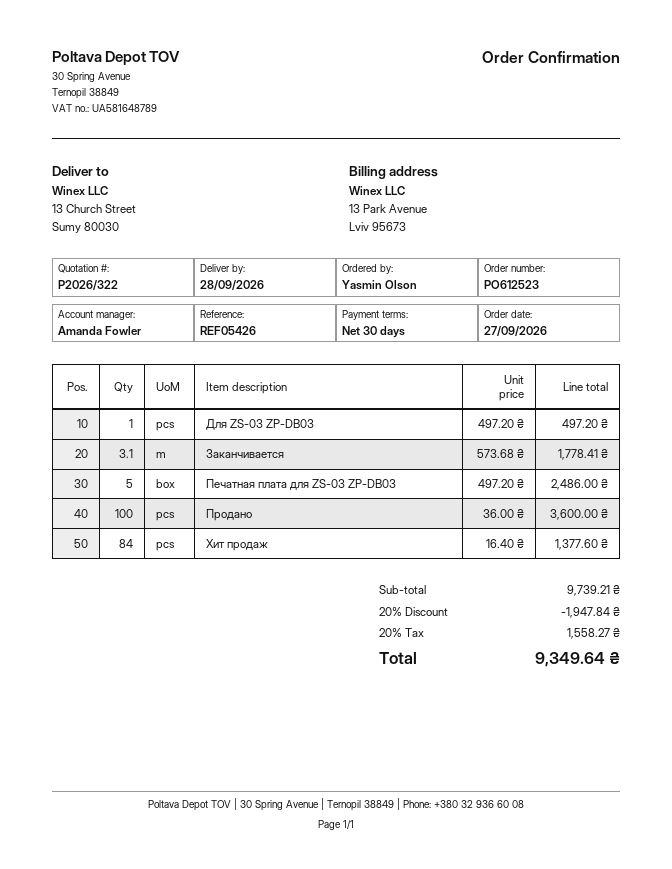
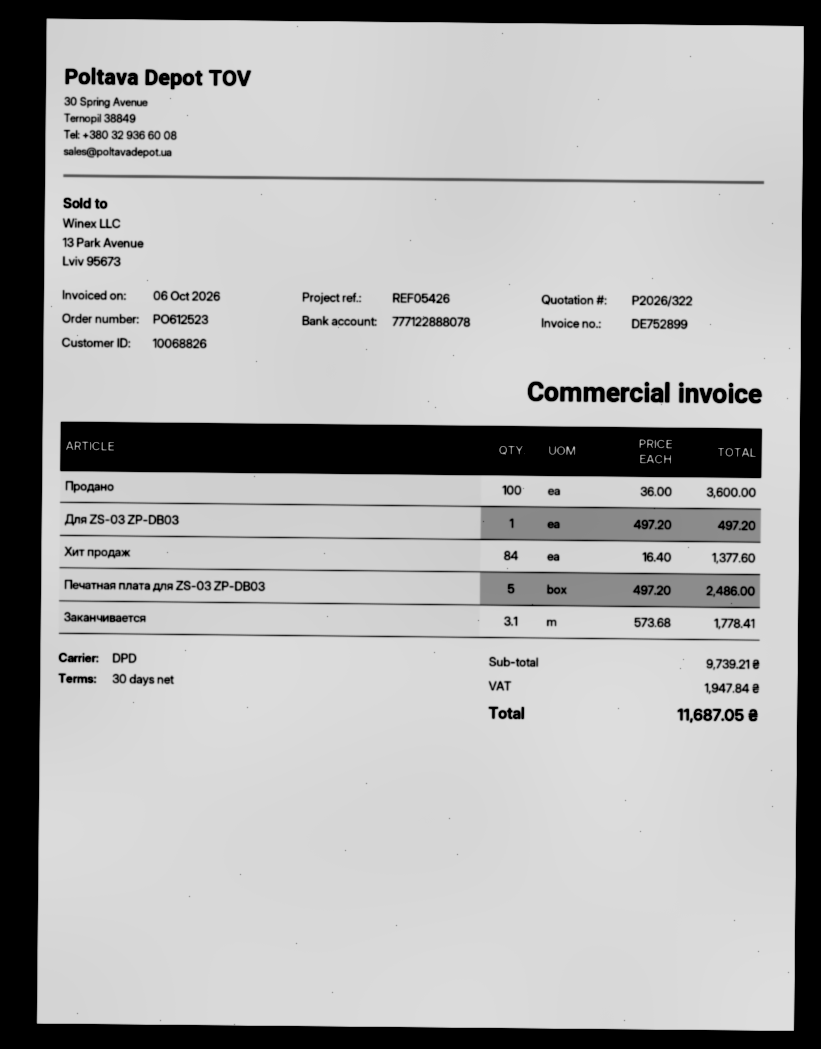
discount: 20% = 1947.84 -> none
tax: 1558.27 -> 1947.84
total: 9349.64 -> 11687.05

